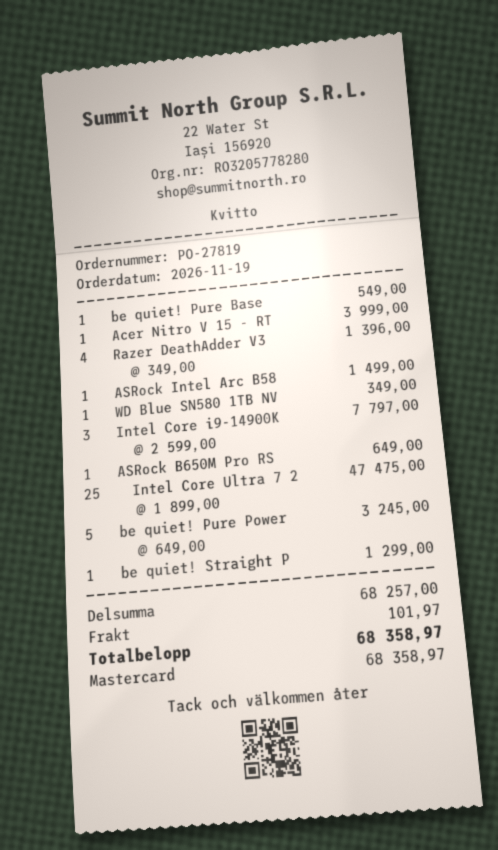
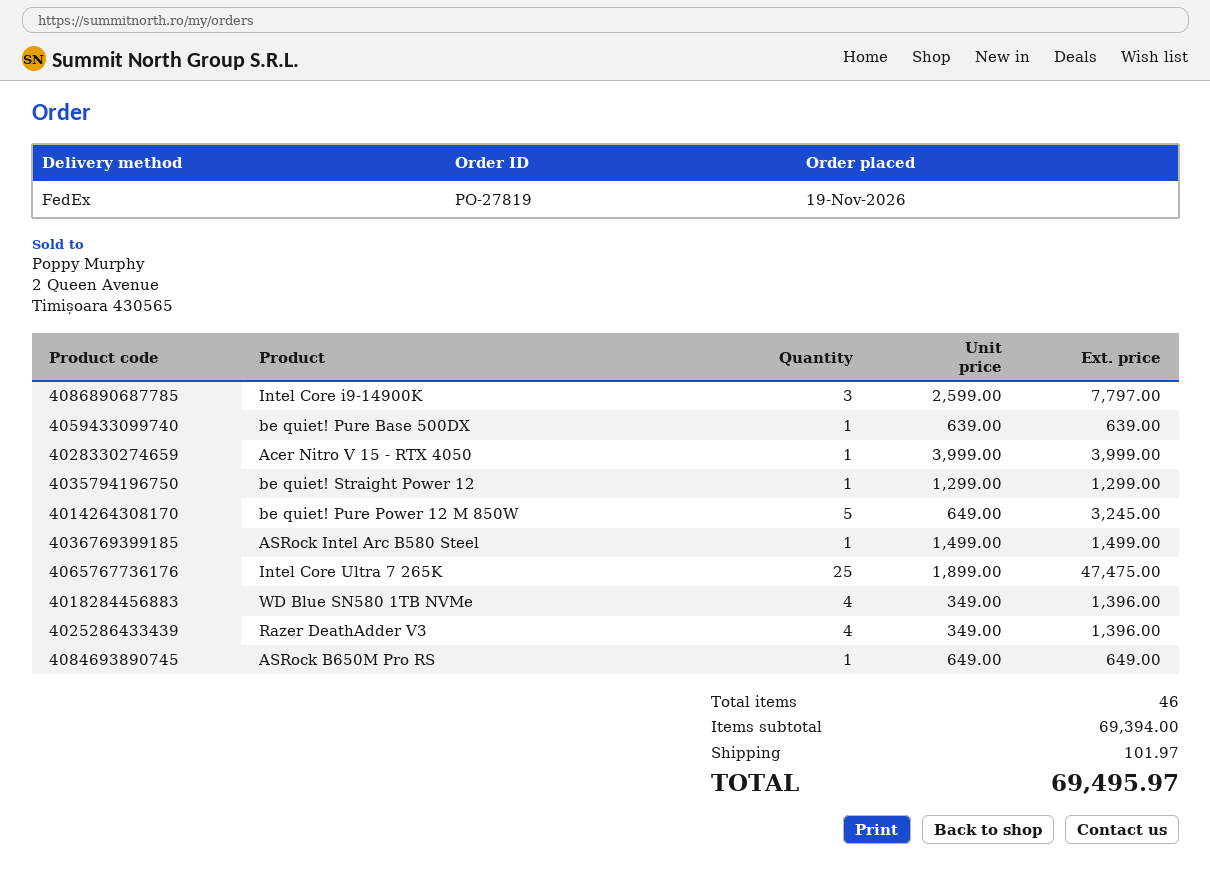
be quiet! Pure Base: 1 x 549.00 = 549.00 -> 1 x 639.00 = 639.00
WD Blue SN580 1TB NV: 1 x 349.00 = 349.00 -> 4 x 349.00 = 1396.00
subtotal: 68257.00 -> 69394.00
total: 68358.97 -> 69495.97

